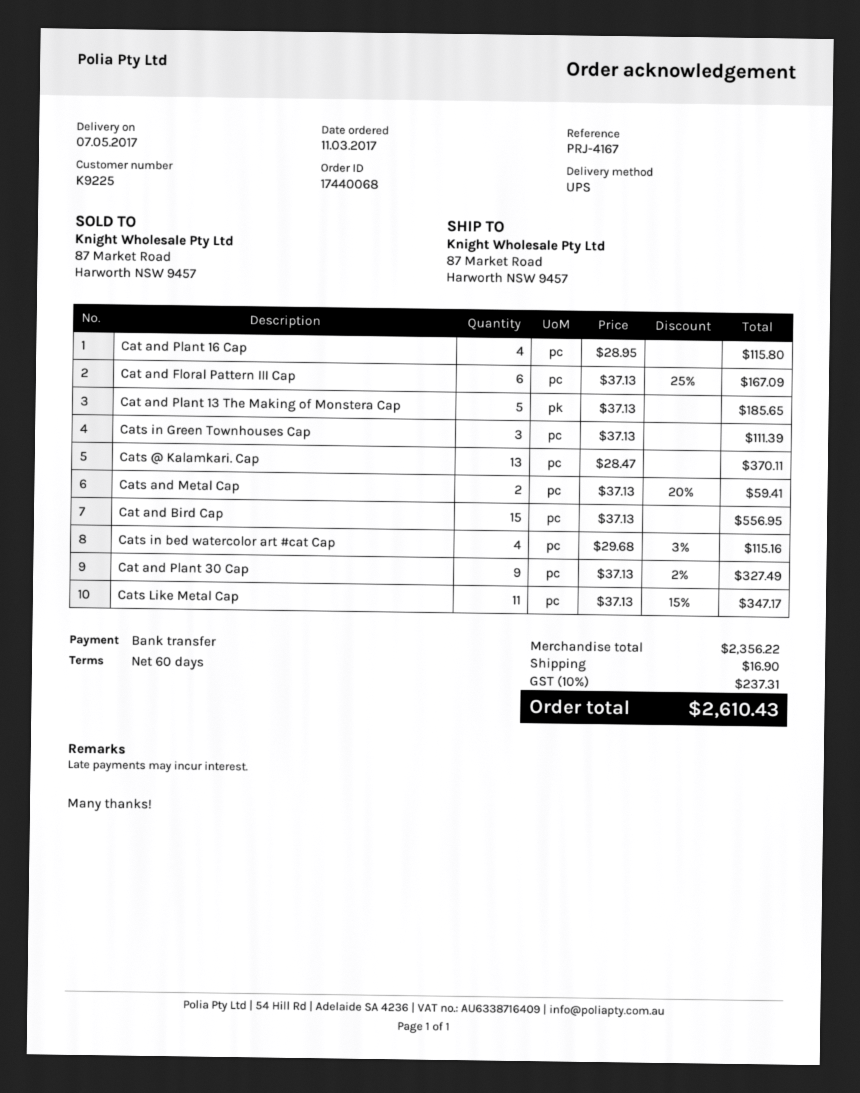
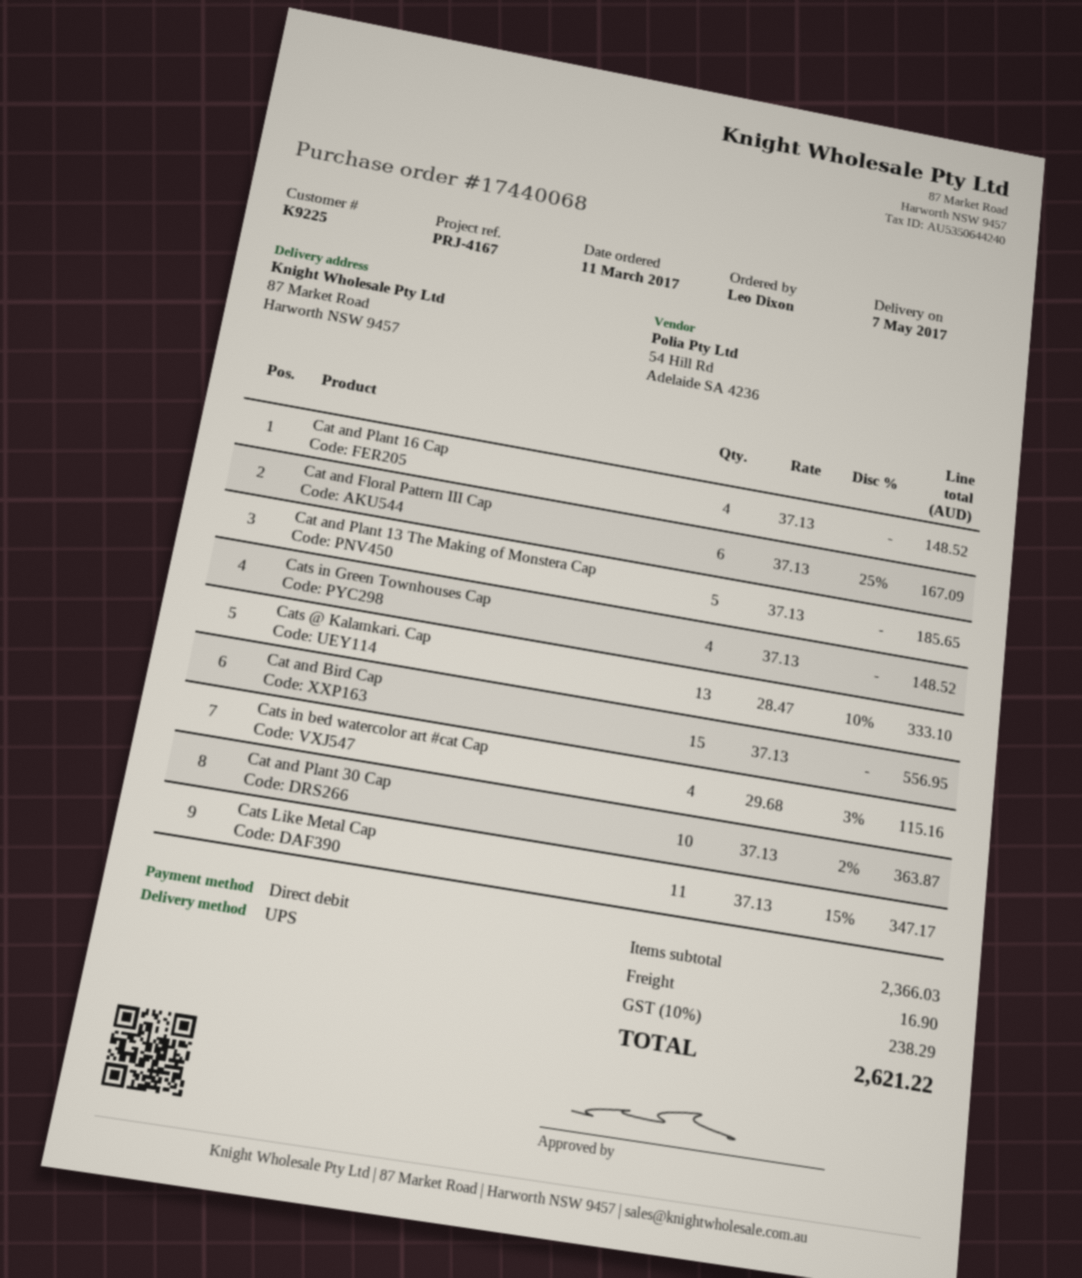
payment method: bank transfer -> direct debit
Cat and Plant 16 Cap: 4 x 28.95 = 115.80 -> 4 x 37.13 = 148.52
Cats in Green Townhouses Cap: 3 x 37.13 = 111.39 -> 4 x 37.13 = 148.52
Cats @ Kalamkari. Cap: 13 x 28.47 = 370.11 -> 13 x 28.47 - 10% = 333.10
Cats and Metal Cap: 2 x 37.13 - 20% = 59.41 -> none
Cat and Plant 30 Cap: 9 x 37.13 - 2% = 327.49 -> 10 x 37.13 - 2% = 363.87
subtotal: 2356.22 -> 2366.03
tax: 10% = 237.31 -> 10% = 238.29
total: 2610.43 -> 2621.22

